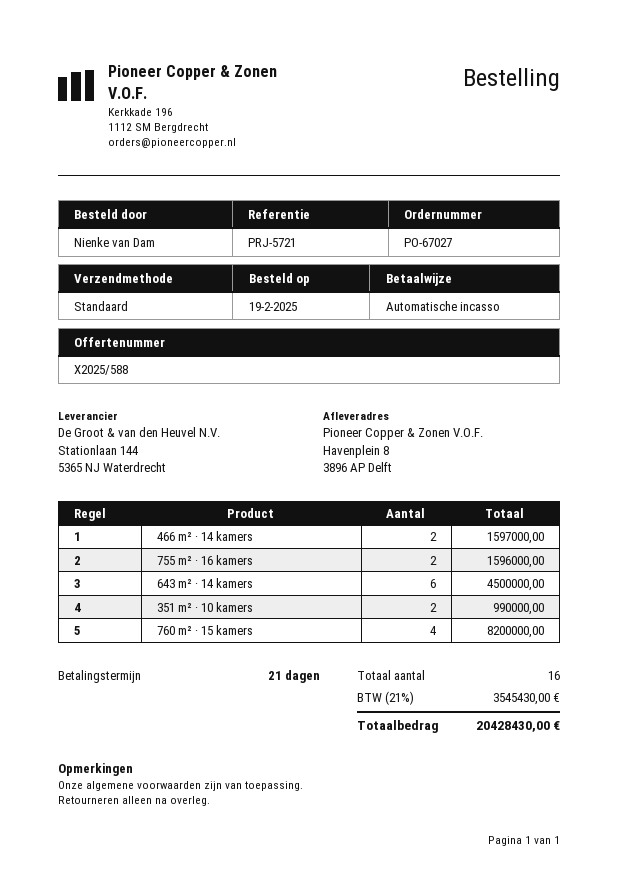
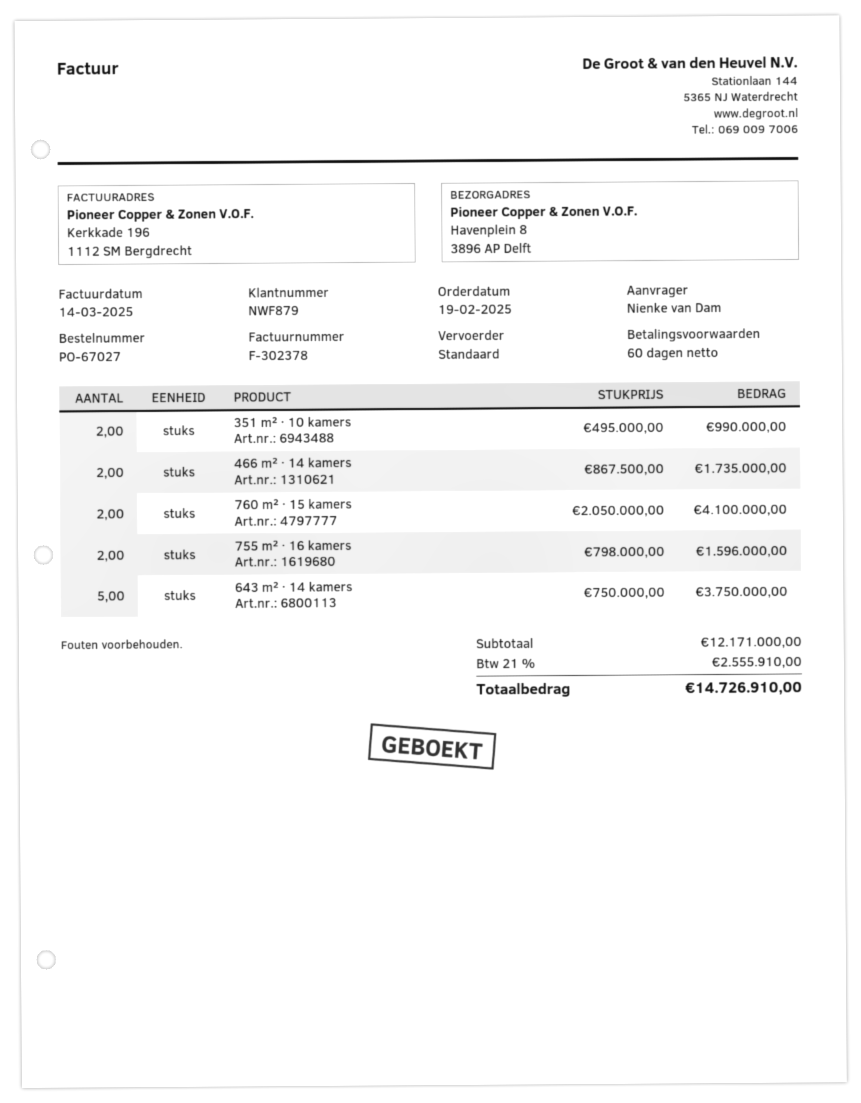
payment terms: 21 days -> 60 days
466 m² · 14 kamers: 2 for 1597000.00 -> 2 for 1735000.00
643 m² · 14 kamers: 6 for 4500000.00 -> 5 for 3750000.00
760 m² · 15 kamers: 4 for 8200000.00 -> 2 for 4100000.00
tax: 21% = 3545430.00 -> 21% = 2555910.00
total: 20428430.00 -> 14726910.00

